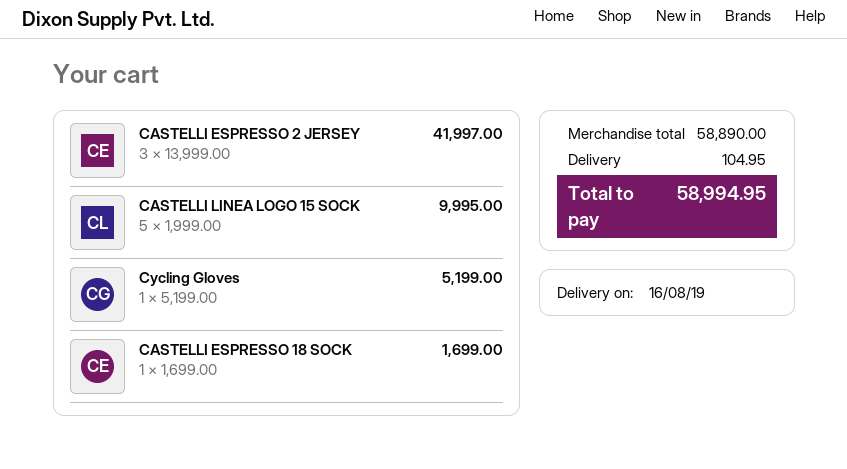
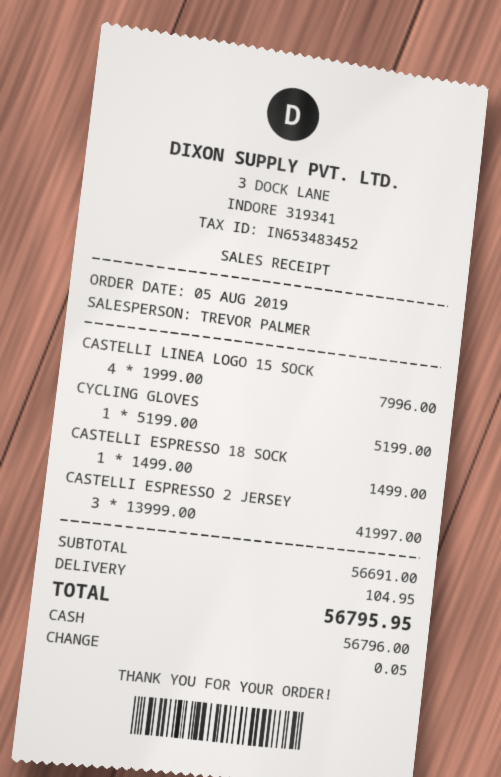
CASTELLI LINEA LOGO 15 SOCK: 5 x 1999.00 = 9995.00 -> 4 x 1999.00 = 7996.00
CASTELLI ESPRESSO 18 SOCK: 1 x 1699.00 = 1699.00 -> 1 x 1499.00 = 1499.00
subtotal: 58890.00 -> 56691.00
total: 58994.95 -> 56795.95

